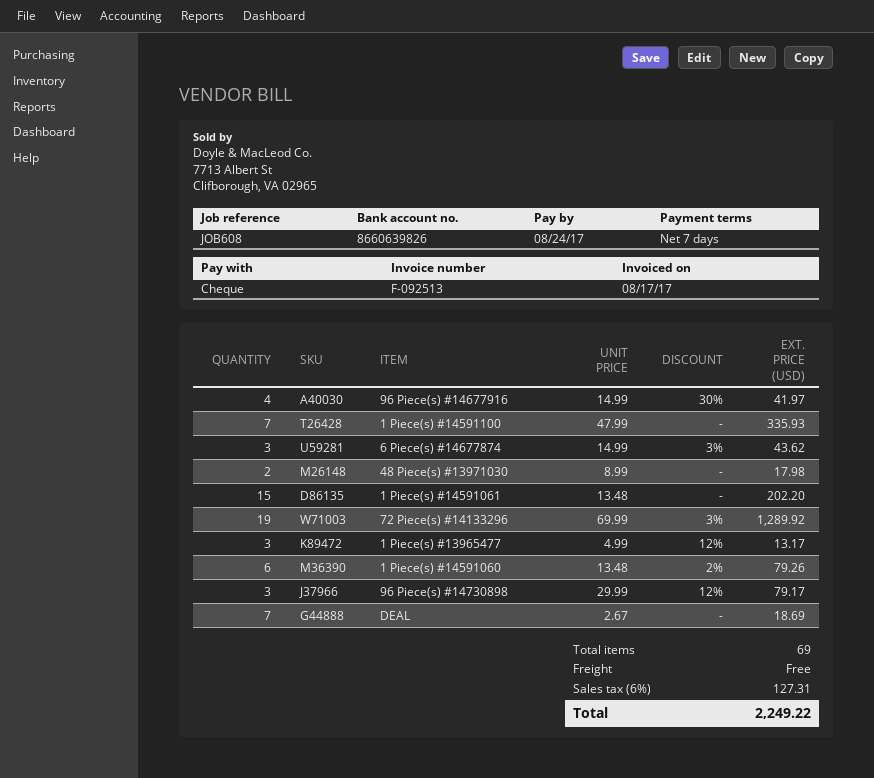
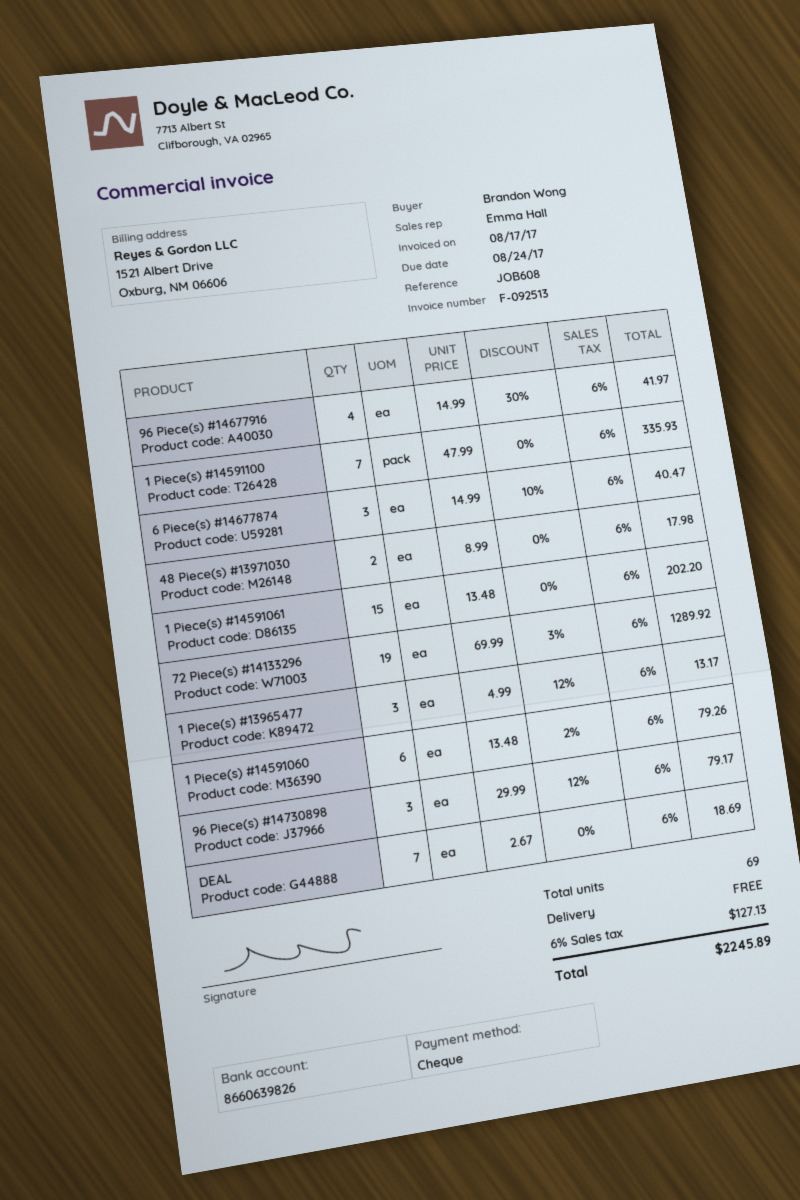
6 Piece(s) #14677874: 3 x 14.99 - 3% = 43.62 -> 3 x 14.99 - 10% = 40.47
tax: 6% = 127.31 -> 6% = 127.13
total: 2249.22 -> 2245.89

